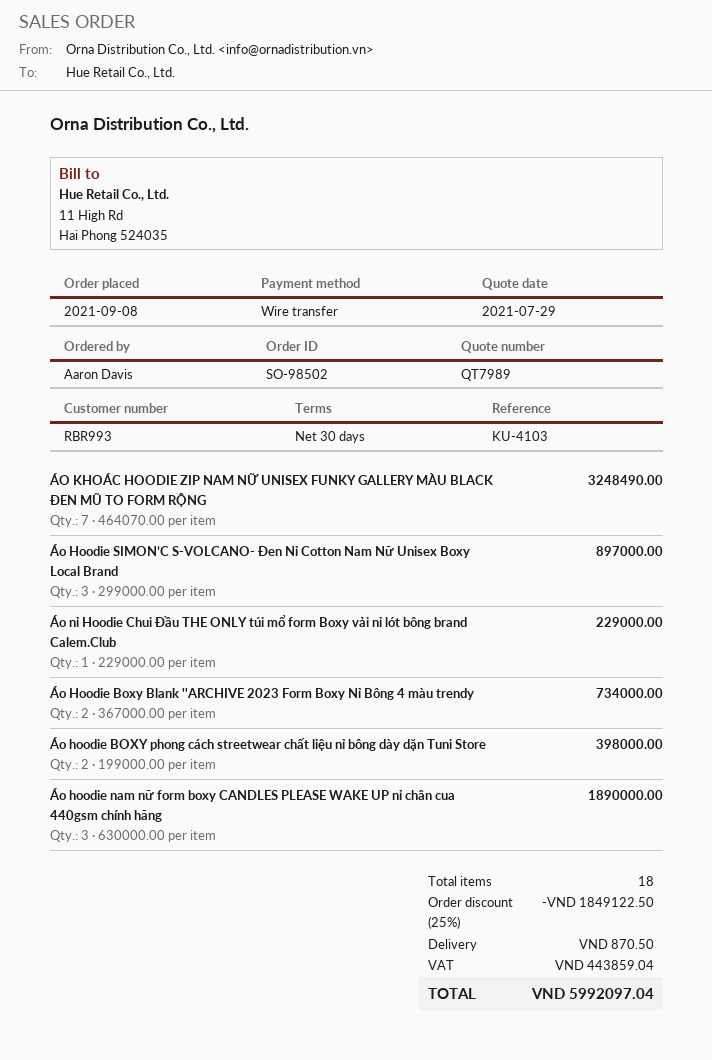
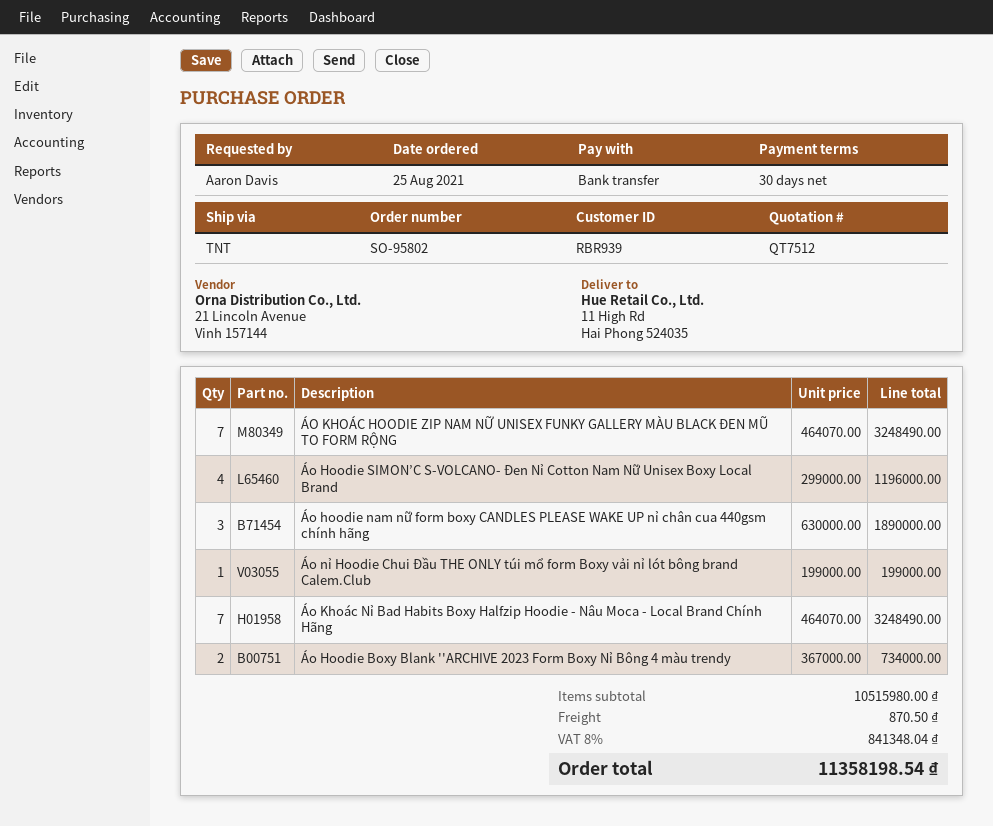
quote number: QT7989 -> QT7512
order number: SO-98502 -> SO-95802
order date: 2021-09-08 -> 2021-08-25
customer number: RBR993 -> RBR939
Áo Hoodie SIMON’C S-VOLCANO- Đen Nỉ Cotton Nam Nữ Unisex Boxy Local Brand: 3 x 299000.00 = 897000.00 -> 4 x 299000.00 = 1196000.00
Áo nỉ Hoodie Chui Đầu THE ONLY túi mổ form Boxy vải nỉ lót bông brand Calem.Club: 1 x 229000.00 = 229000.00 -> 1 x 199000.00 = 199000.00
Áo hoodie BOXY phong cách streetwear chất liệu nỉ bông dày dặn Tuni Store: 2 x 199000.00 = 398000.00 -> none
Áo Khoác Nỉ Bad Habits Boxy Halfzip Hoodie - Nâu Moca - Local Brand Chính Hãng: none -> 7 x 464070.00 = 3248490.00
discount: 25% = 1849122.50 -> none
tax: 443859.04 -> 841348.04
total: 5992097.04 -> 11358198.54

